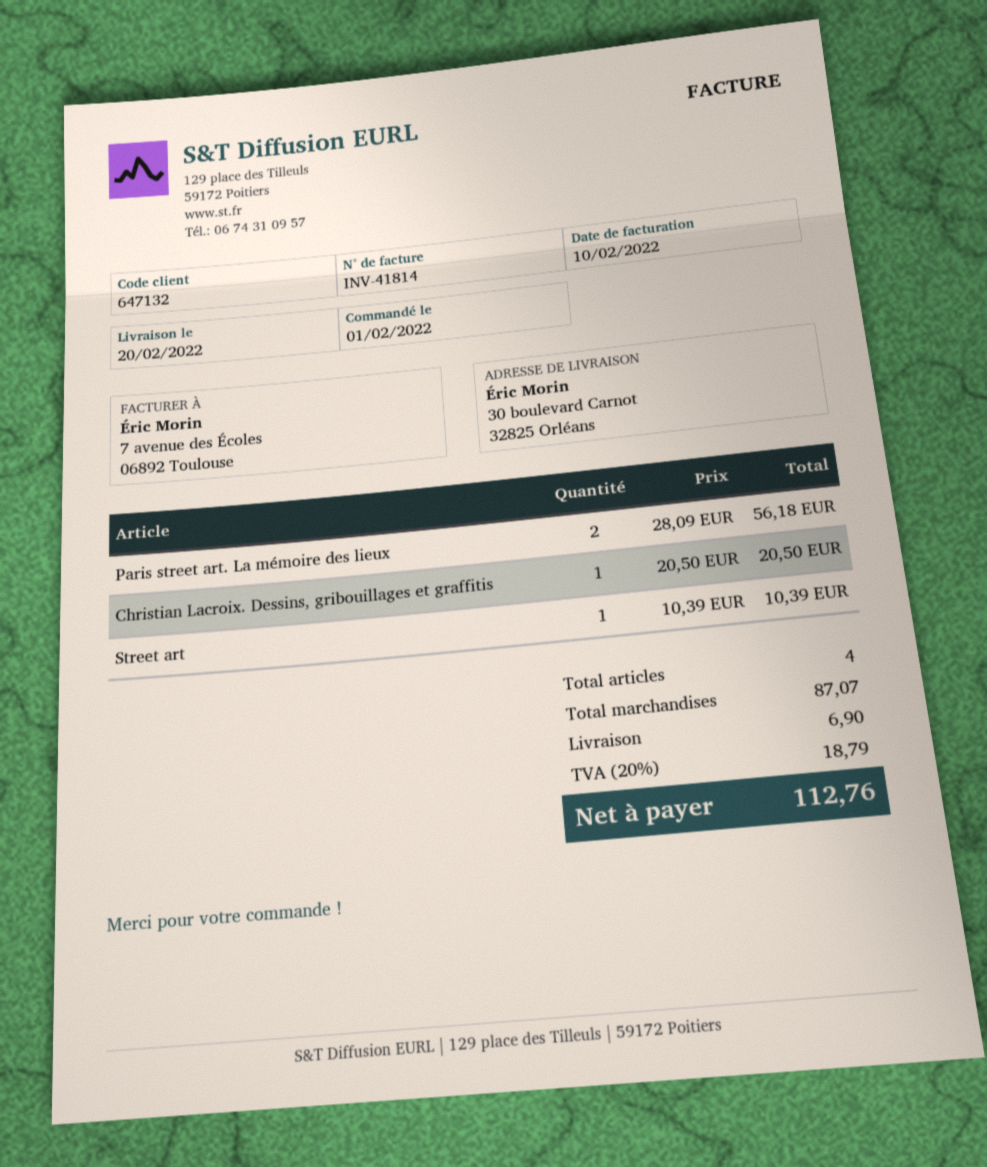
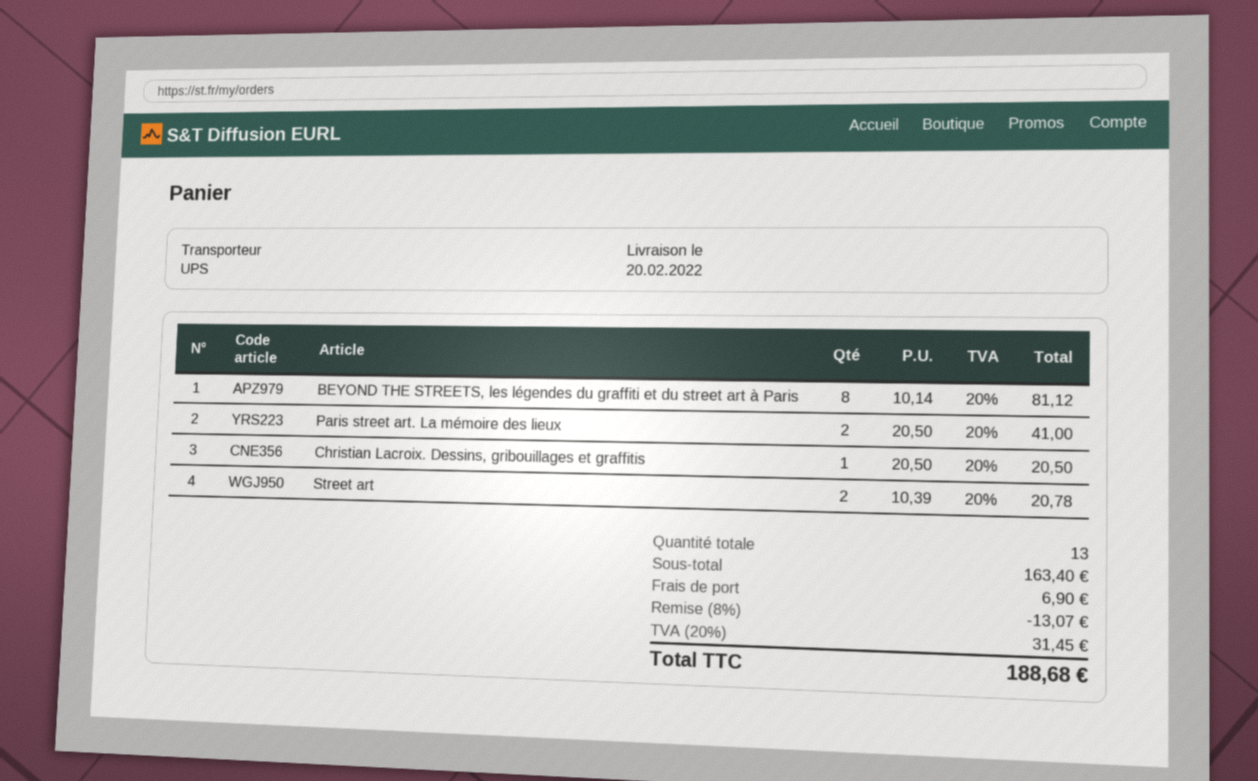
Paris street art. La mémoire des lieux: 2 x 28.09 = 56.18 -> 2 x 20.50 = 41.00
Street art: 1 x 10.39 = 10.39 -> 2 x 10.39 = 20.78
BEYOND THE STREETS, les légendes du graffiti et du street art à Paris: none -> 8 x 10.14 = 81.12
total quantity: 4 -> 13
subtotal: 87.07 -> 163.40
discount: none -> 8% = 13.07
tax: 20% = 18.79 -> 20% = 31.45
total: 112.76 -> 188.68

